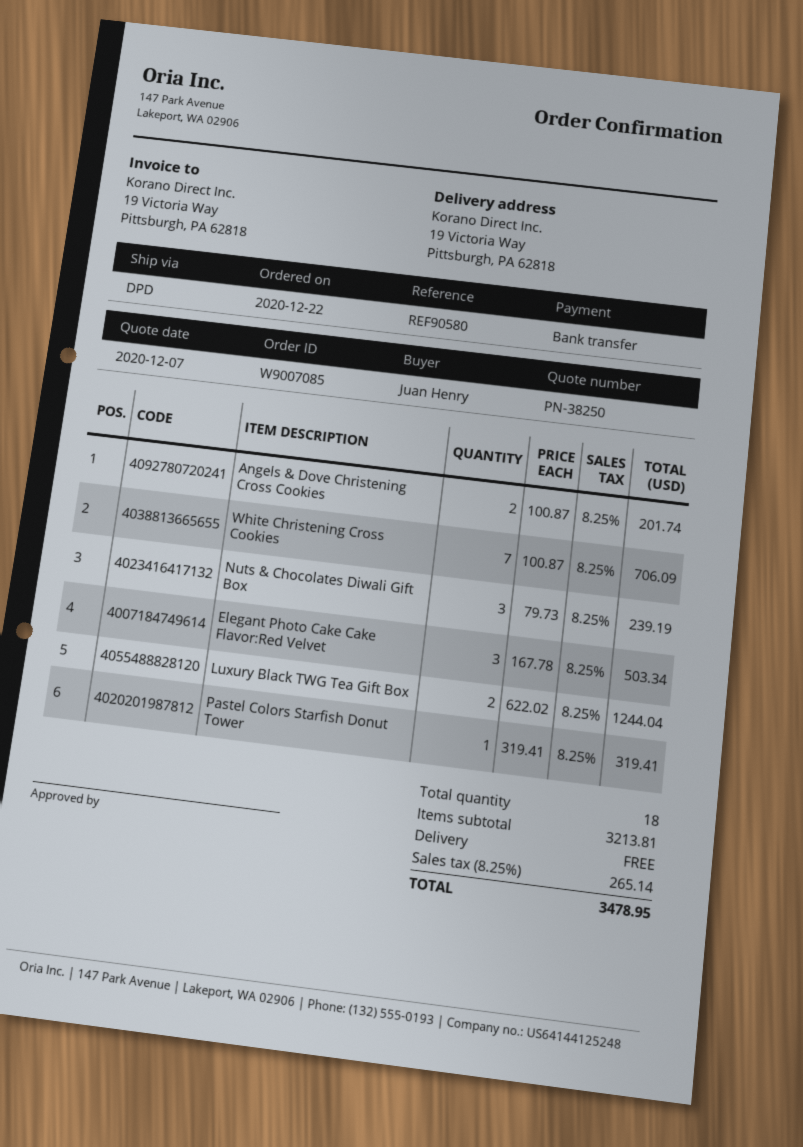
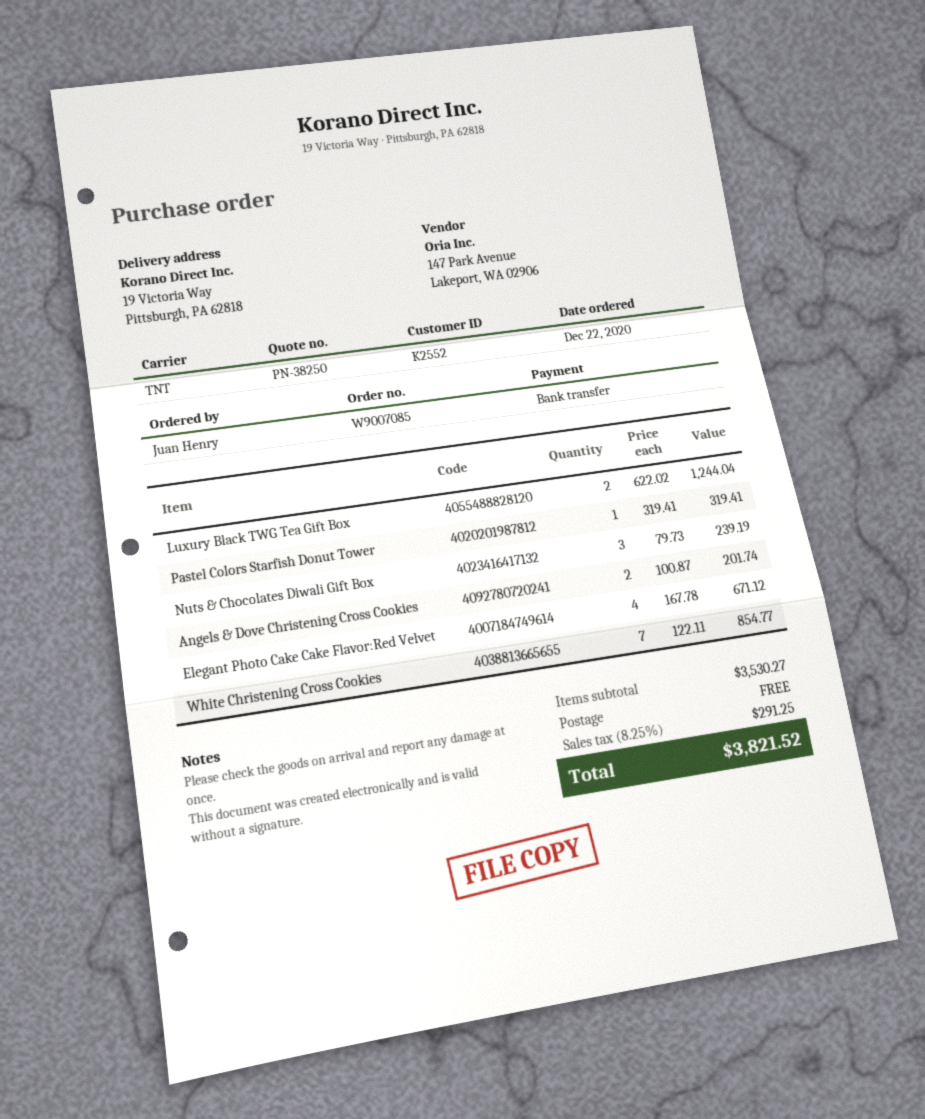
shipping method: DPD -> TNT
White Christening Cross Cookies: 7 x 100.87 = 706.09 -> 7 x 122.11 = 854.77
Elegant Photo Cake Cake Flavor:Red Velvet: 3 x 167.78 = 503.34 -> 4 x 167.78 = 671.12
subtotal: 3213.81 -> 3530.27
tax: 8.25% = 265.14 -> 8.25% = 291.25
total: 3478.95 -> 3821.52

